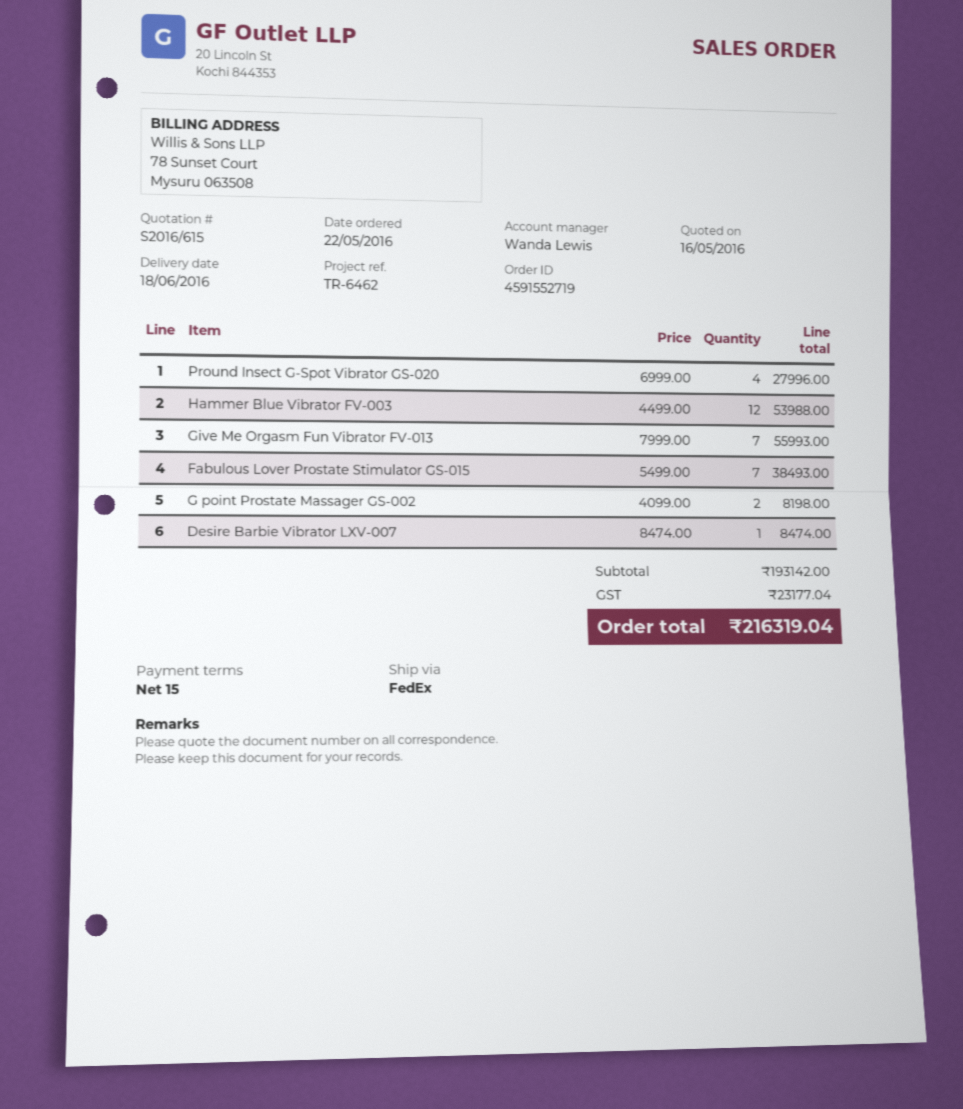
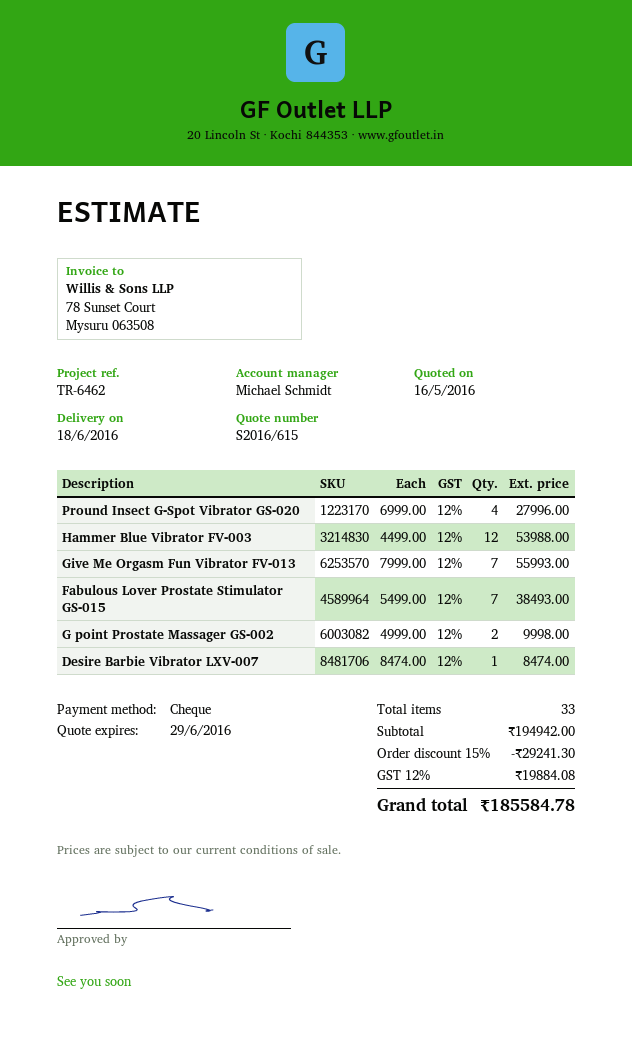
sales rep: Wanda Lewis -> Michael Schmidt
G point Prostate Massager GS-002: 2 x 4099.00 = 8198.00 -> 2 x 4999.00 = 9998.00
subtotal: 193142.00 -> 194942.00
discount: none -> 15% = 29241.30
tax: 23177.04 -> 19884.08
total: 216319.04 -> 185584.78

